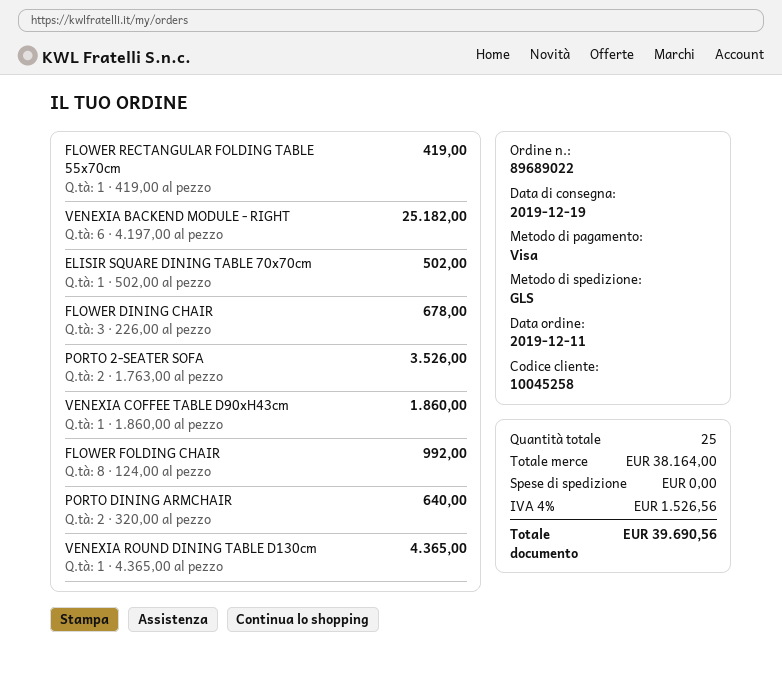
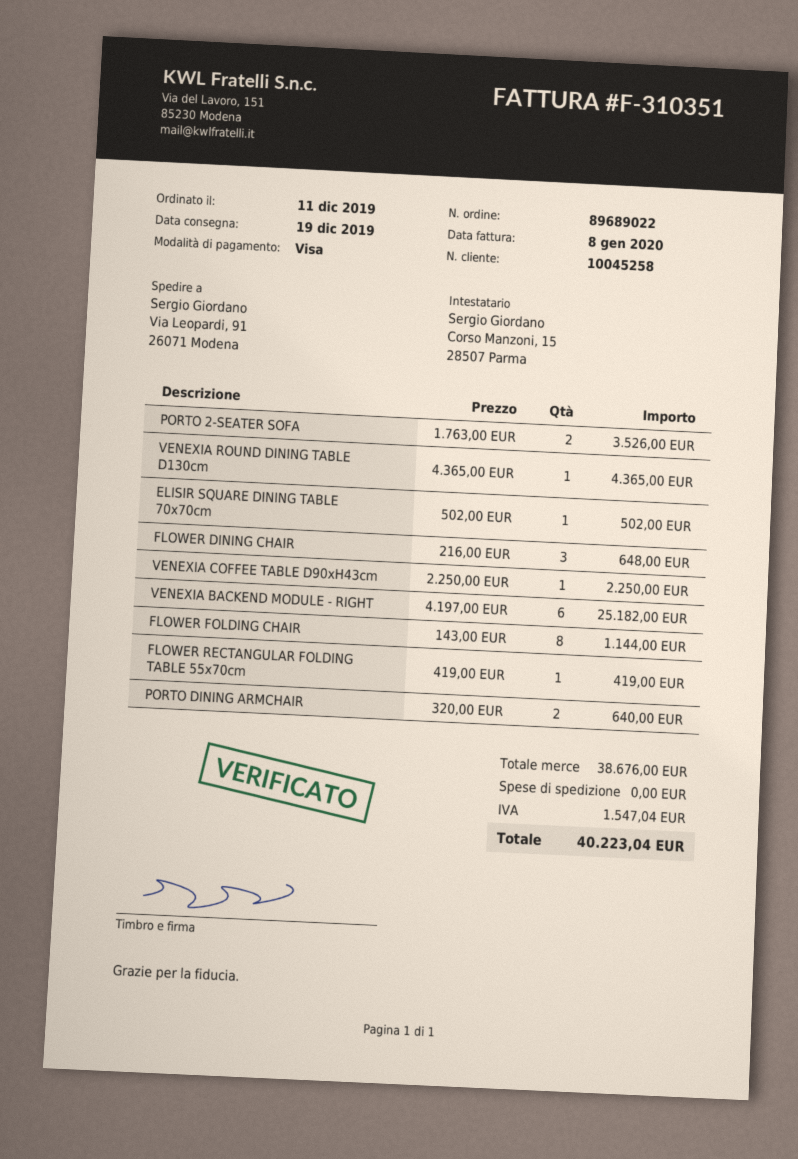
FLOWER DINING CHAIR: 3 x 226.00 = 678.00 -> 3 x 216.00 = 648.00
VENEXIA COFFEE TABLE D90xH43cm: 1 x 1860.00 = 1860.00 -> 1 x 2250.00 = 2250.00
FLOWER FOLDING CHAIR: 8 x 124.00 = 992.00 -> 8 x 143.00 = 1144.00
subtotal: 38164.00 -> 38676.00
tax: 1526.56 -> 1547.04
total: 39690.56 -> 40223.04

